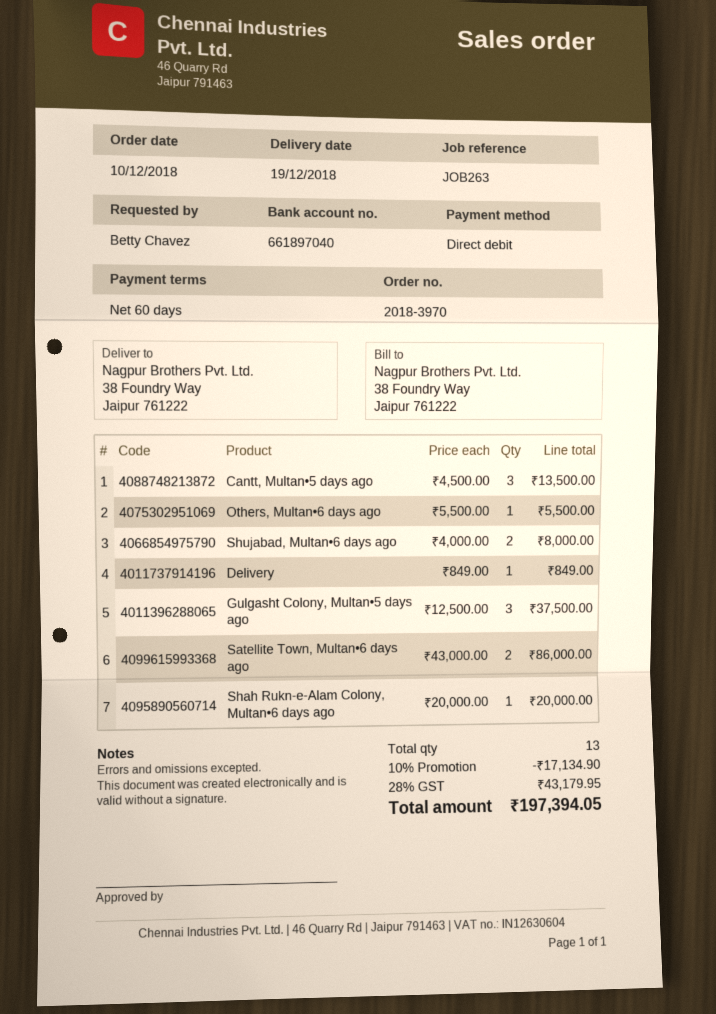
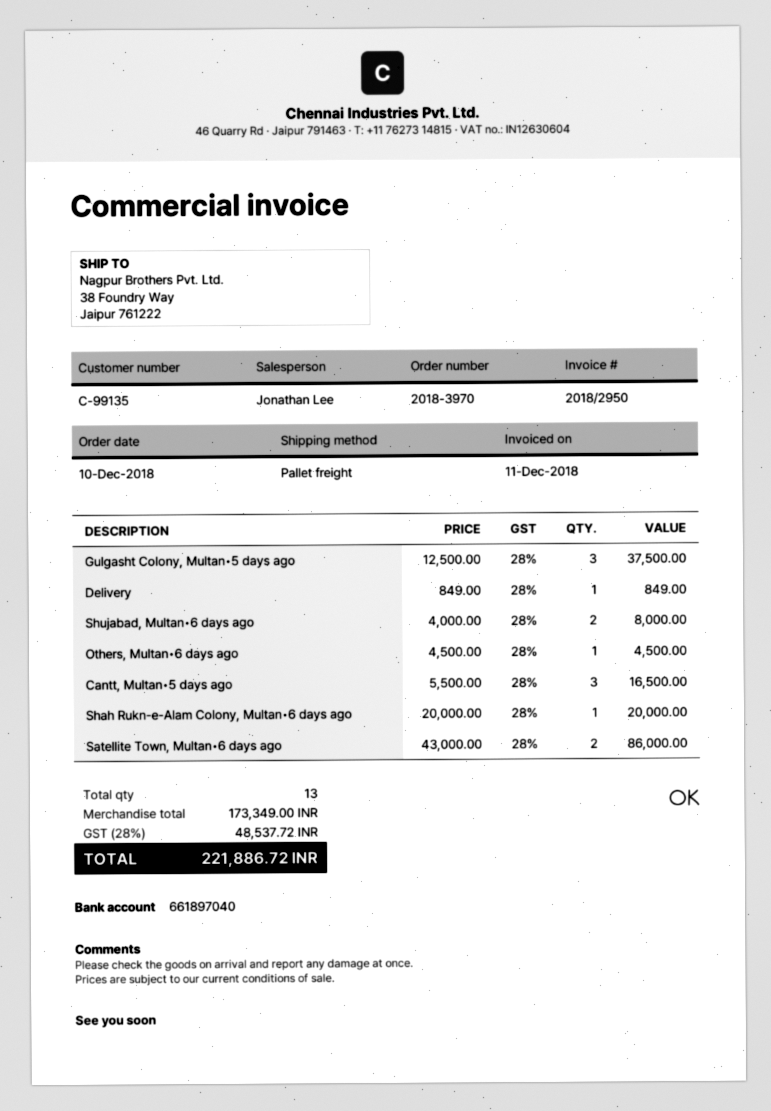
Cantt, Multan•5 days ago: 3 x 4500.00 = 13500.00 -> 3 x 5500.00 = 16500.00
Others, Multan•6 days ago: 1 x 5500.00 = 5500.00 -> 1 x 4500.00 = 4500.00
discount: 10% = 17134.90 -> none
tax: 28% = 43179.95 -> 28% = 48537.72
total: 197394.05 -> 221886.72

